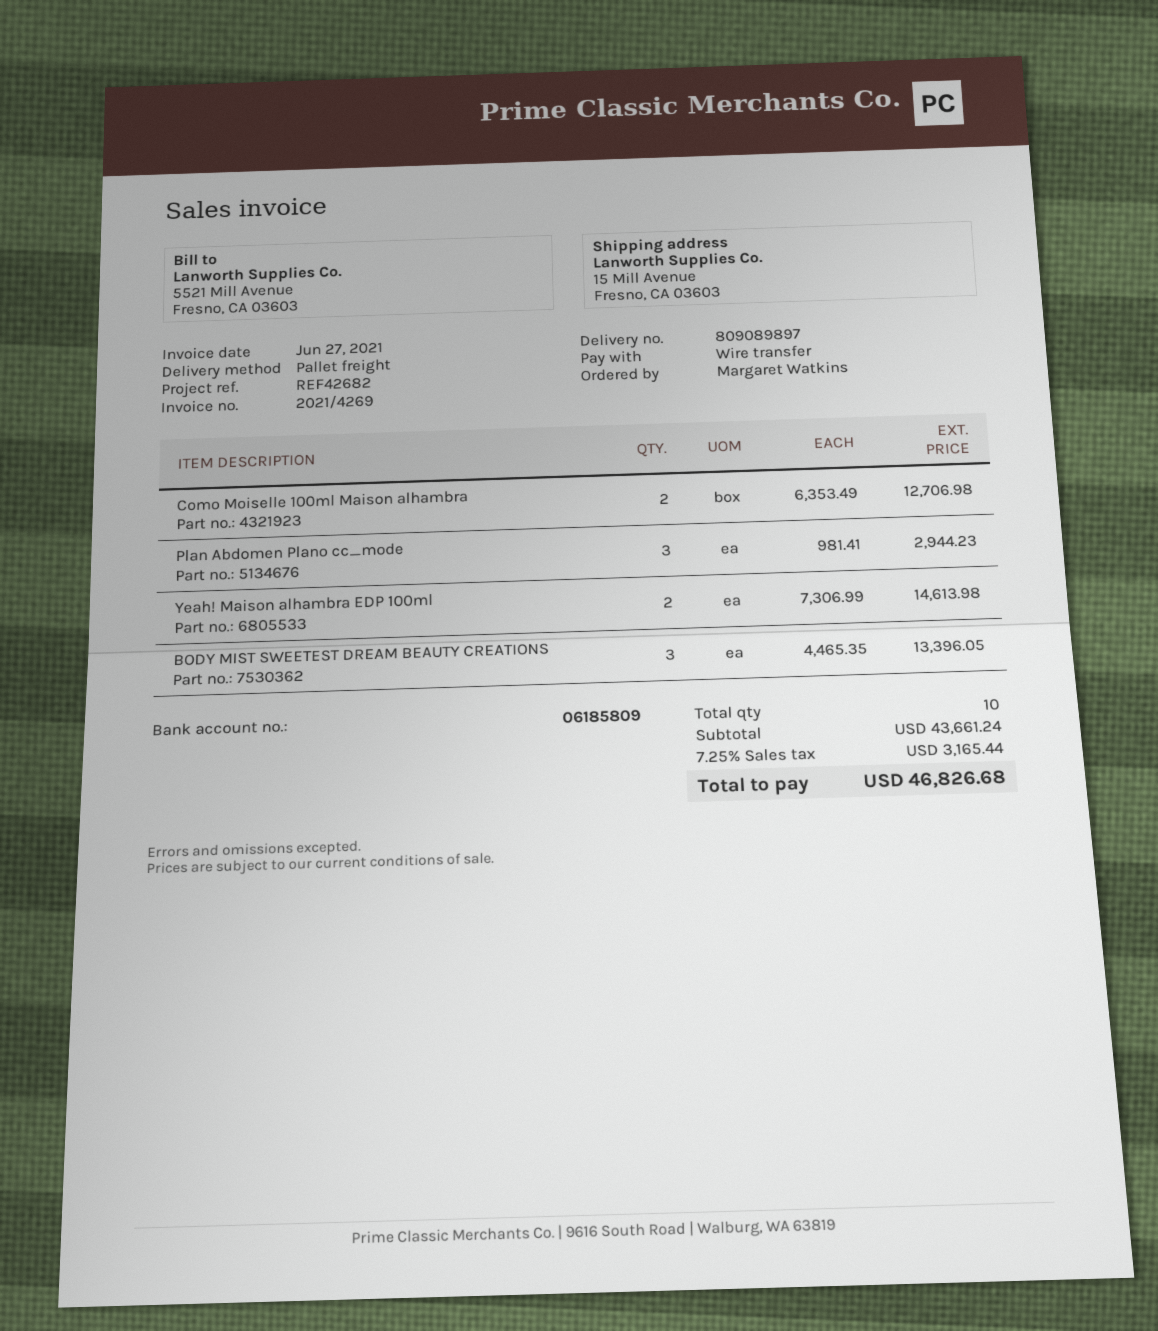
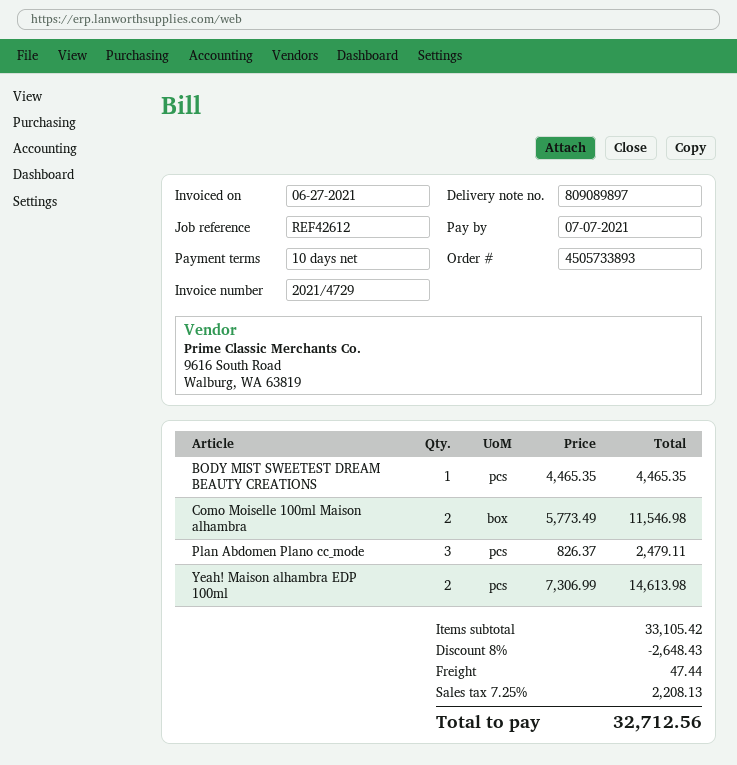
invoice number: 2021/4269 -> 2021/4729
reference: REF42682 -> REF42612
Como Moiselle 100ml Maison alhambra: 2 x 6353.49 = 12706.98 -> 2 x 5773.49 = 11546.98
Plan Abdomen Plano cc_mode: 3 x 981.41 = 2944.23 -> 3 x 826.37 = 2479.11
BODY MIST SWEETEST DREAM BEAUTY CREATIONS: 3 x 4465.35 = 13396.05 -> 1 x 4465.35 = 4465.35
subtotal: 43661.24 -> 33105.42
discount: none -> 8% = 2648.43
shipping: none -> 47.44
tax: 7.25% = 3165.44 -> 7.25% = 2208.13
total: 46826.68 -> 32712.56

